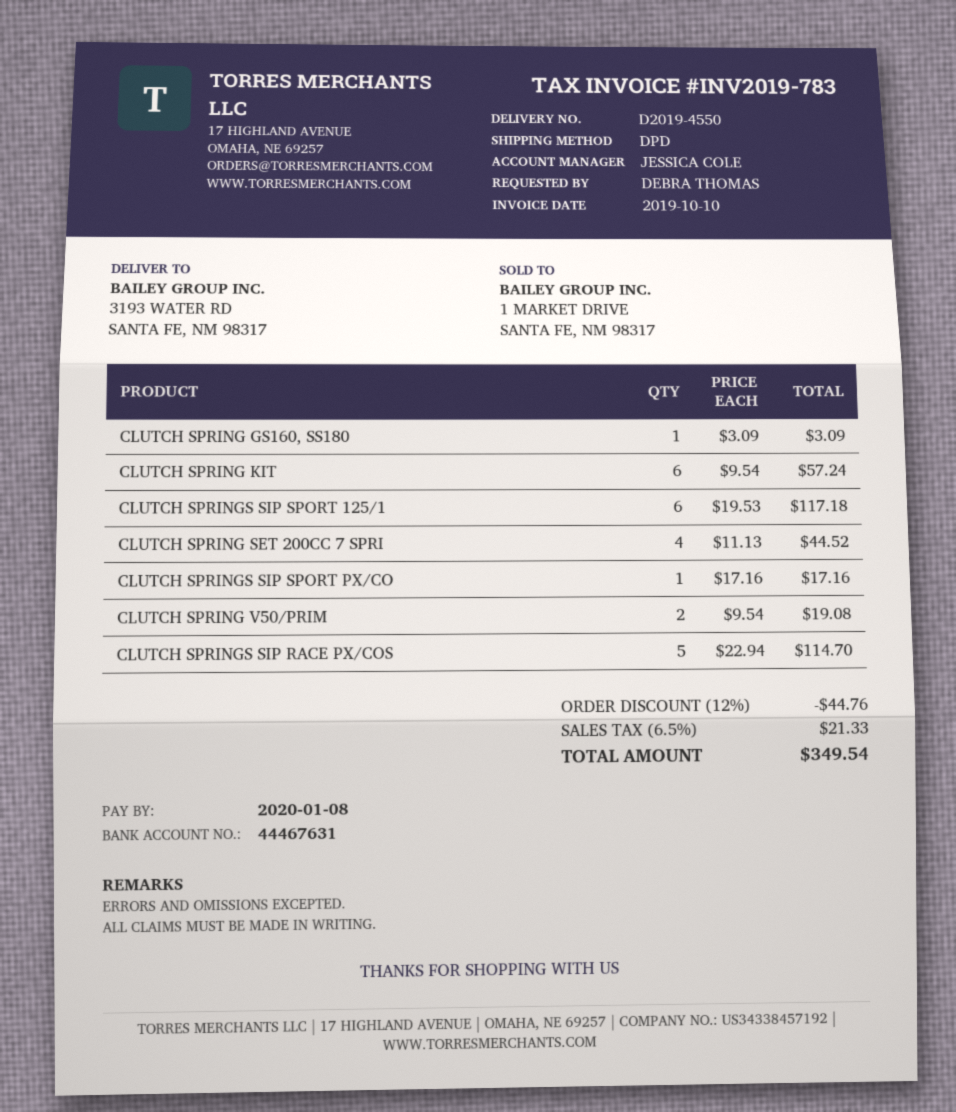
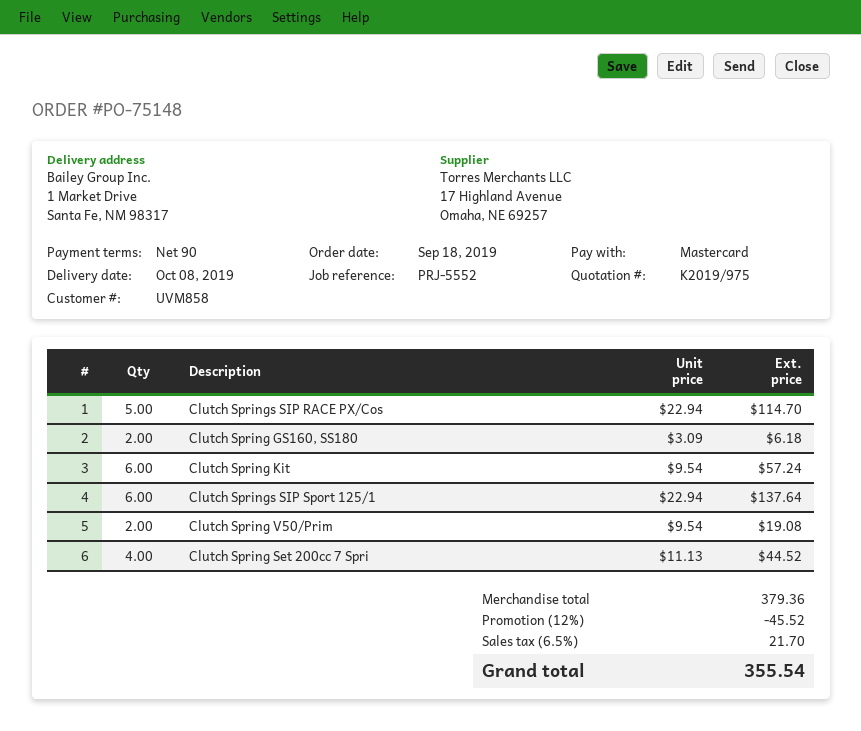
ship to: 3193 WATER RD, SANTA FE, NM 98317 -> 1 Market Drive, Santa Fe, NM 98317
CLUTCH SPRING GS160, SS180: 1 x 3.09 = 3.09 -> 2 x 3.09 = 6.18
CLUTCH SPRINGS SIP SPORT 125/1: 6 x 19.53 = 117.18 -> 6 x 22.94 = 137.64
CLUTCH SPRINGS SIP SPORT PX/CO: 1 x 17.16 = 17.16 -> none
discount: 12% = 44.76 -> 12% = 45.52
tax: 6.5% = 21.33 -> 6.5% = 21.70
total: 349.54 -> 355.54

